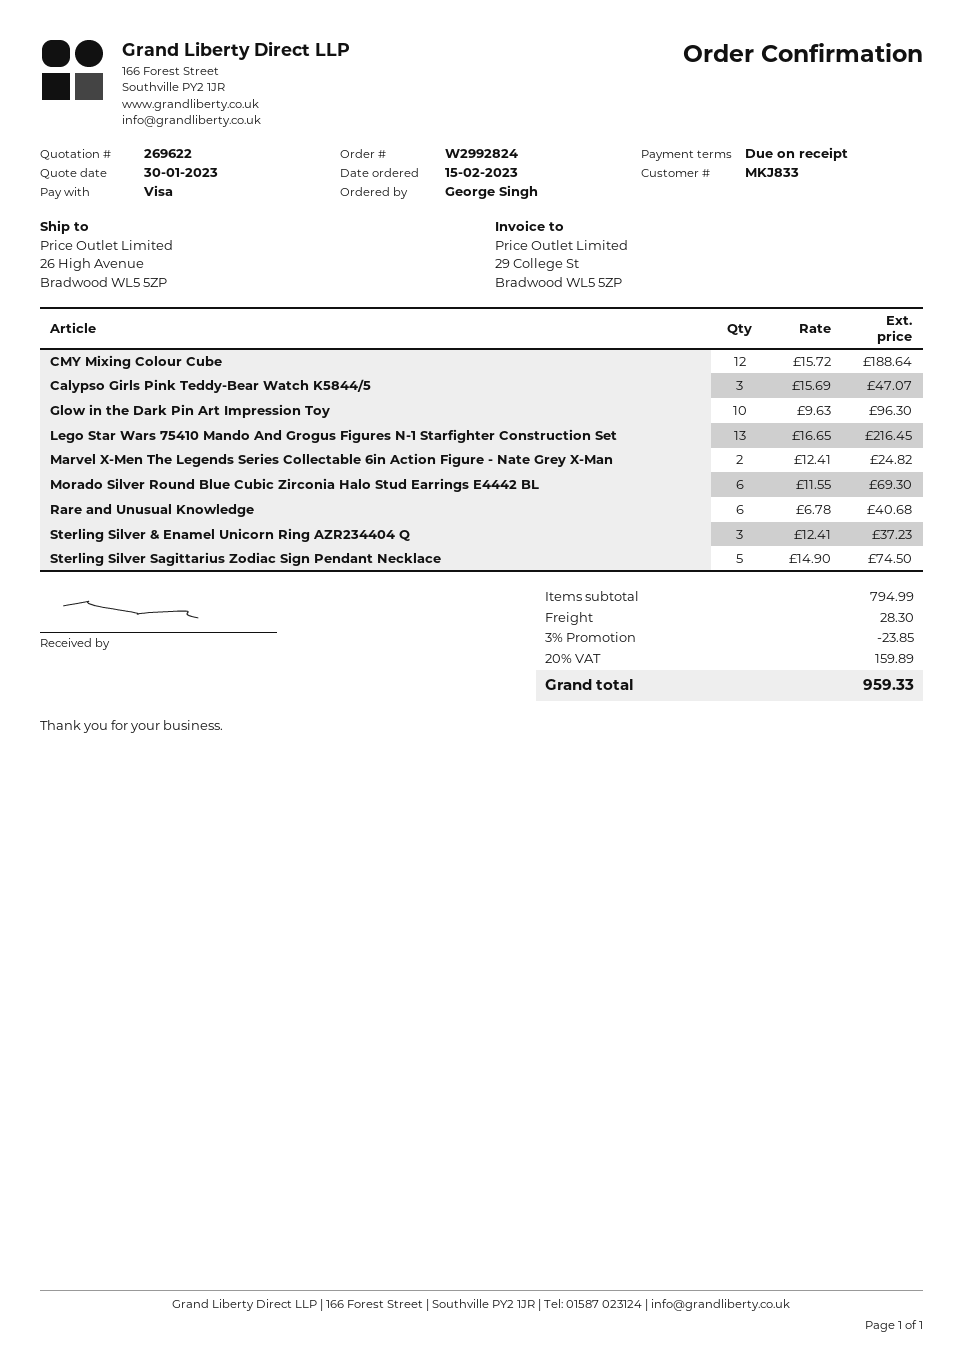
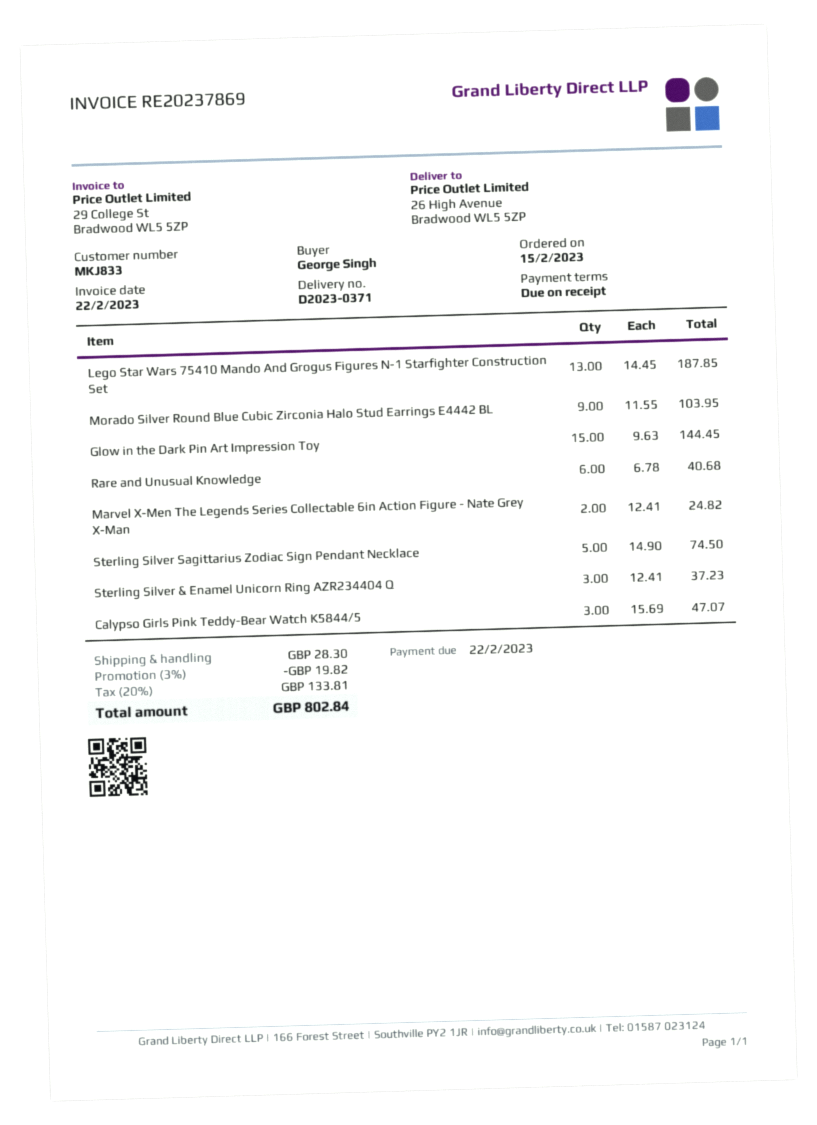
CMY Mixing Colour Cube: 12 x 15.72 = 188.64 -> none
Glow in the Dark Pin Art Impression Toy: 10 x 9.63 = 96.30 -> 15 x 9.63 = 144.45
Lego Star Wars 75410 Mando And Grogus Figures N-1 Starfighter Construction Set: 13 x 16.65 = 216.45 -> 13 x 14.45 = 187.85
Morado Silver Round Blue Cubic Zirconia Halo Stud Earrings E4442 BL: 6 x 11.55 = 69.30 -> 9 x 11.55 = 103.95
discount: 3% = 23.85 -> 3% = 19.82
tax: 20% = 159.89 -> 20% = 133.81
total: 959.33 -> 802.84

